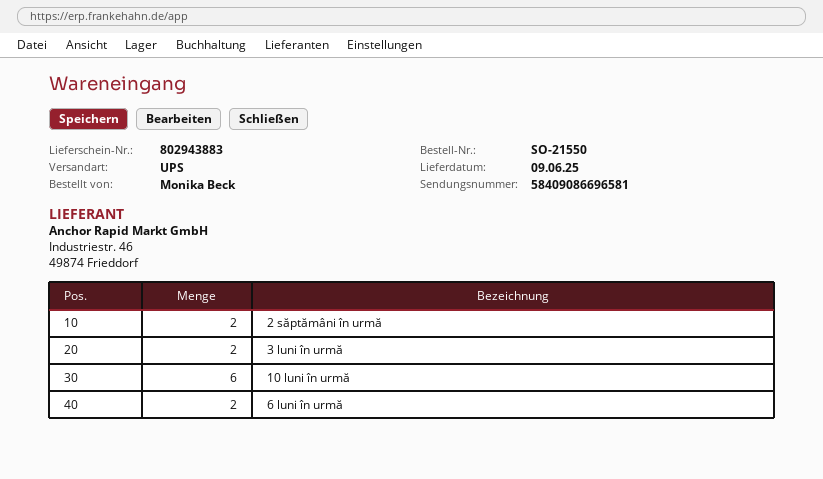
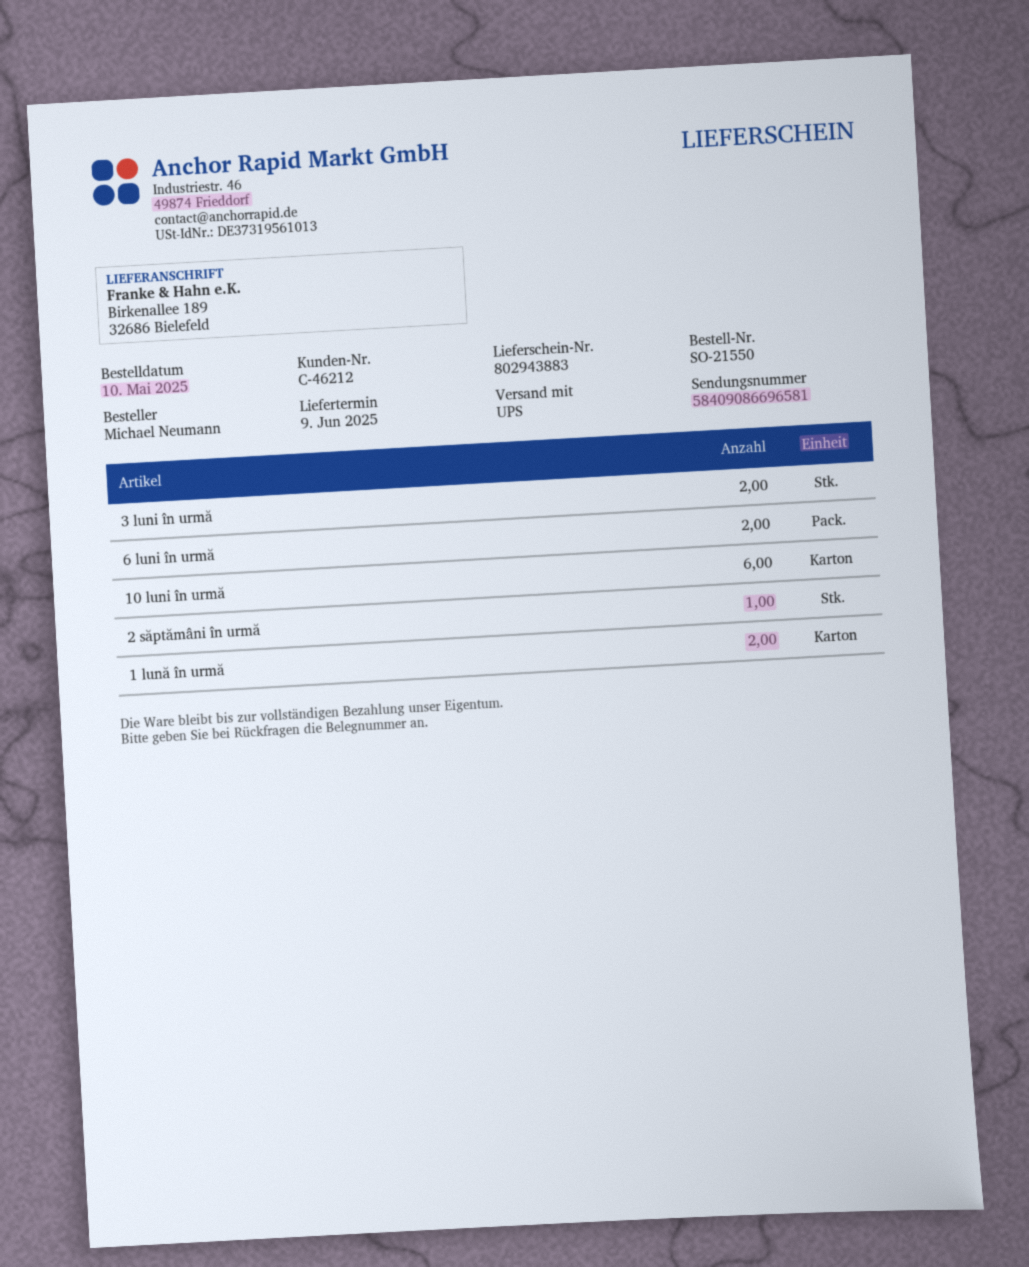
ordered by: Monika Beck -> Michael Neumann
2 săptămâni în urmă: 2 -> 1
1 lună în urmă: none -> 2

